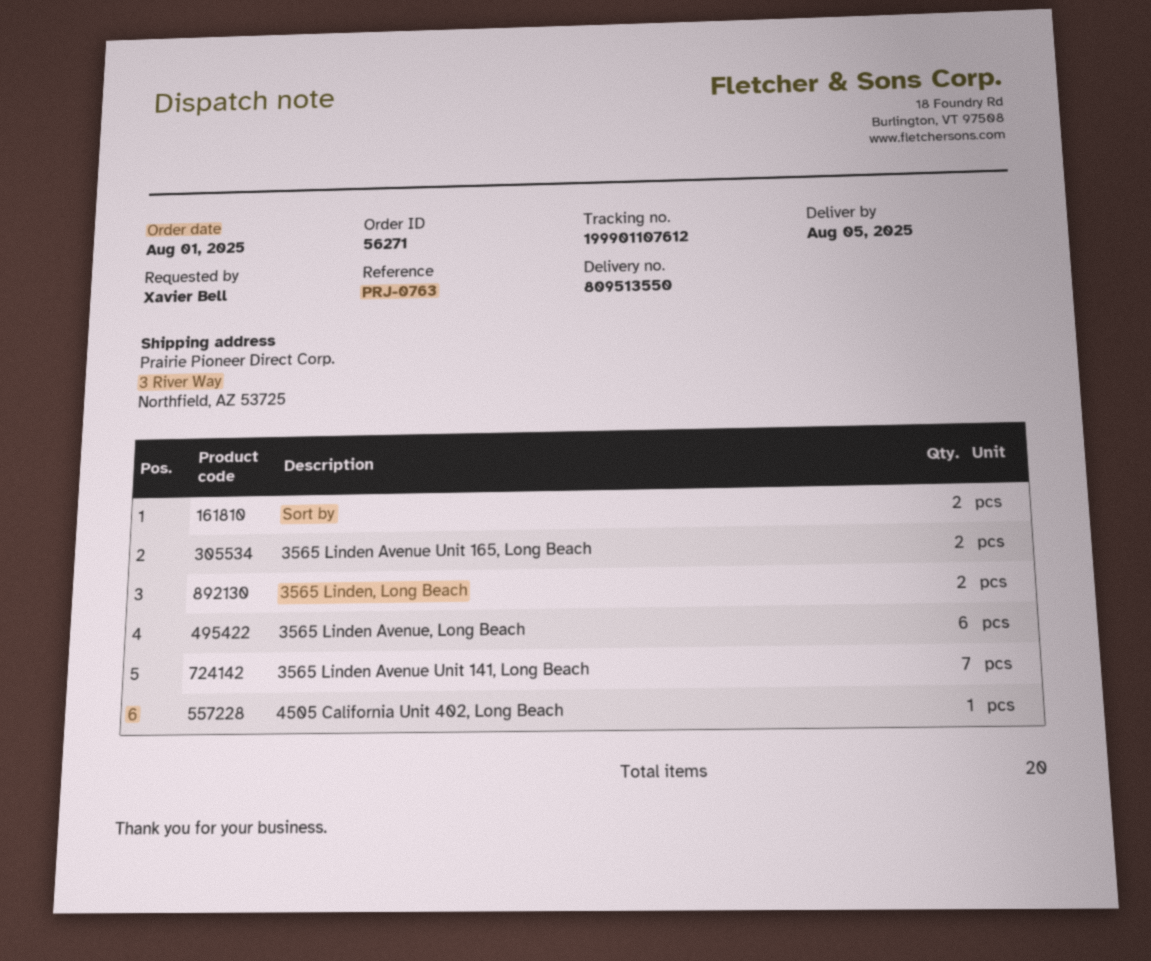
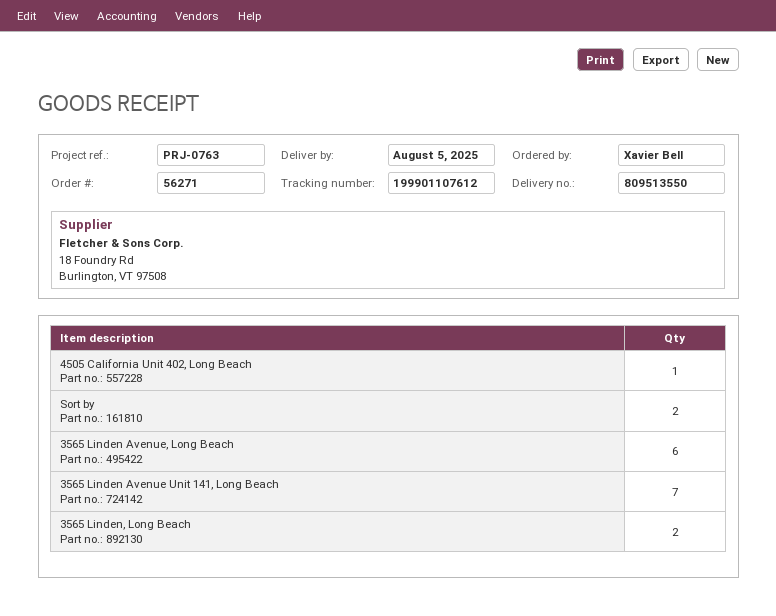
3565 Linden Avenue Unit 165, Long Beach: 2 -> none

